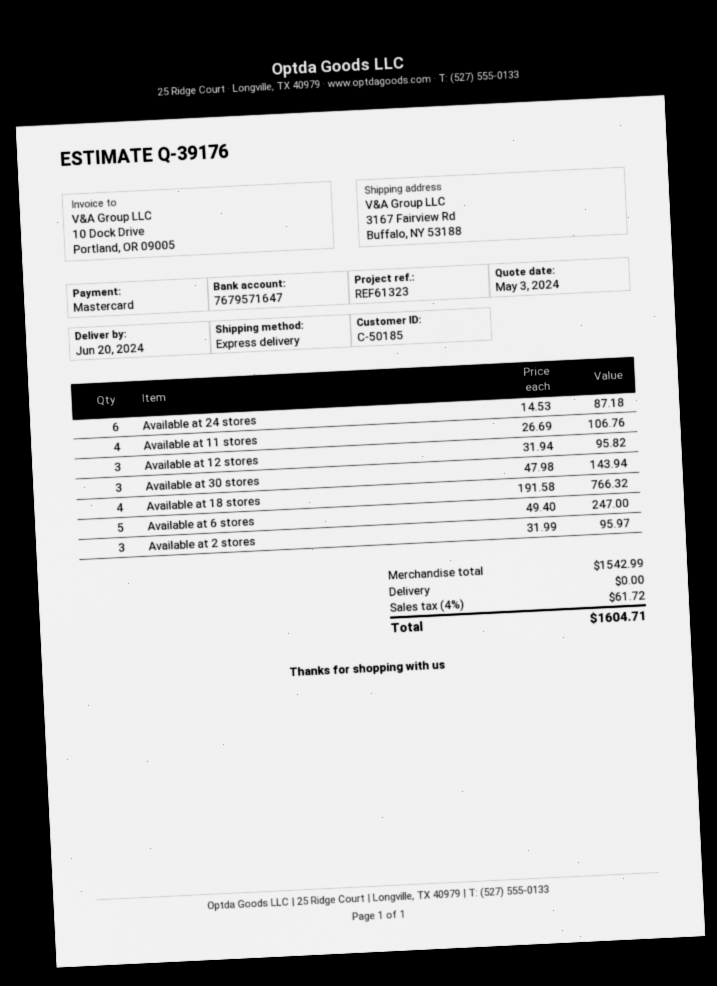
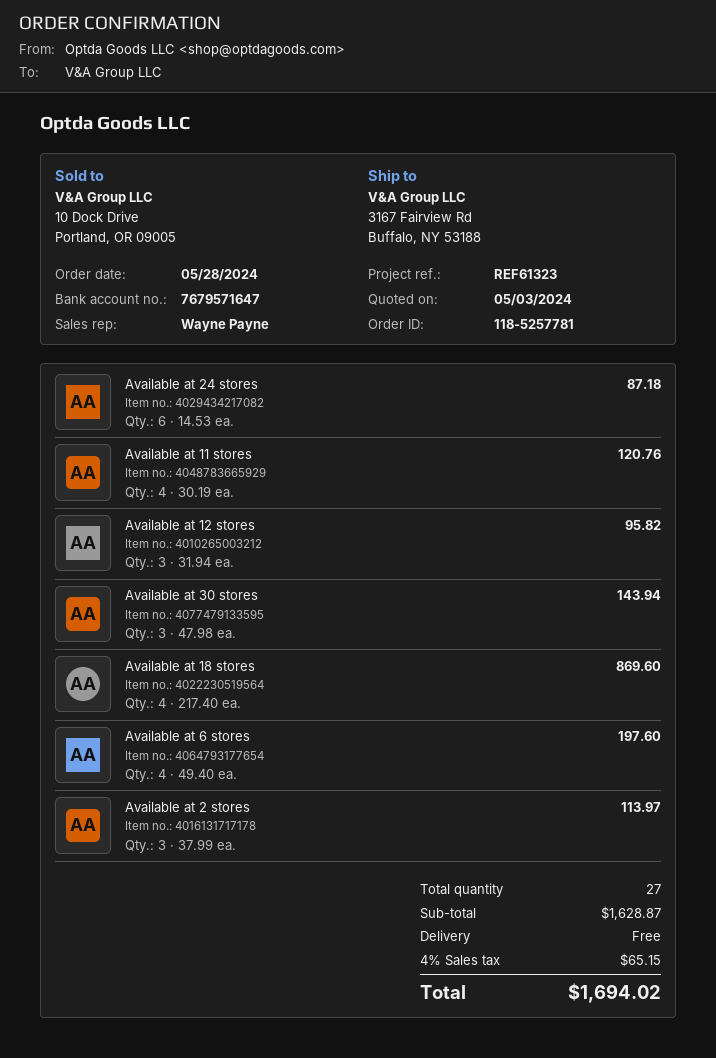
Available at 11 stores: 4 x 26.69 = 106.76 -> 4 x 30.19 = 120.76
Available at 18 stores: 4 x 191.58 = 766.32 -> 4 x 217.40 = 869.60
Available at 6 stores: 5 x 49.40 = 247.00 -> 4 x 49.40 = 197.60
Available at 2 stores: 3 x 31.99 = 95.97 -> 3 x 37.99 = 113.97
subtotal: 1542.99 -> 1628.87
tax: 4% = 61.72 -> 4% = 65.15
total: 1604.71 -> 1694.02

